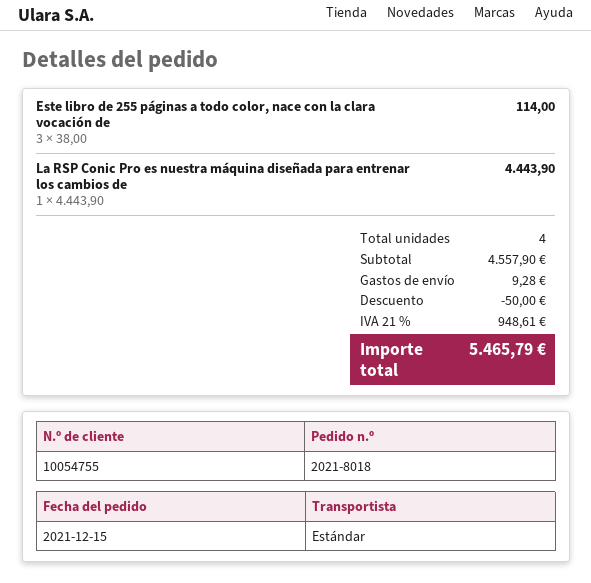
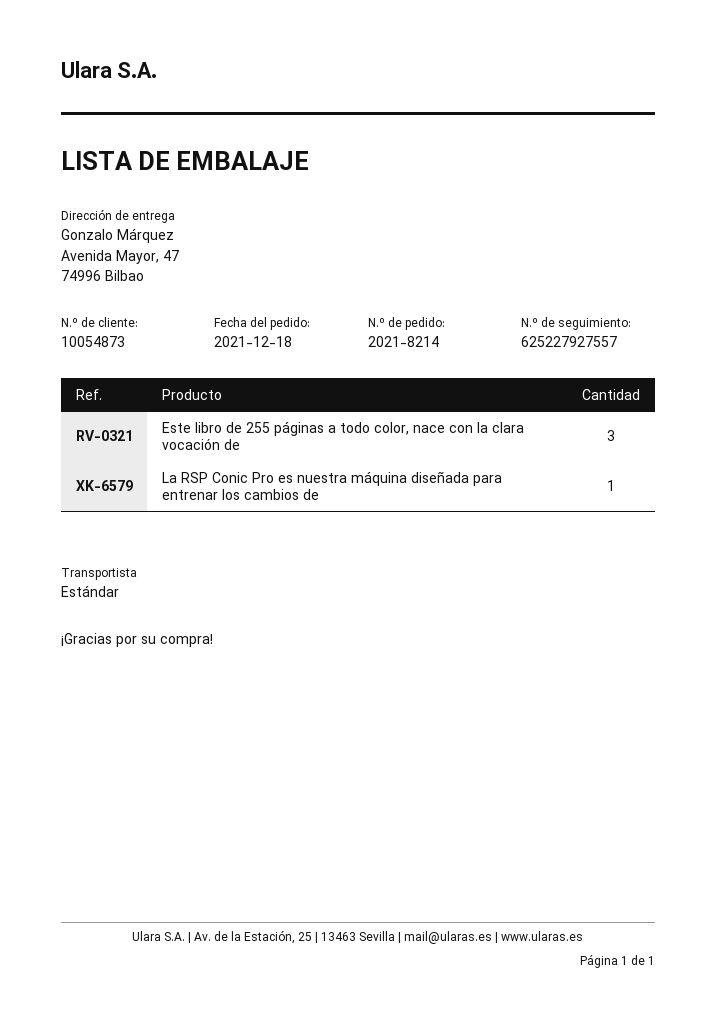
order number: 2021-8018 -> 2021-8214
order date: 2021-12-15 -> 2021-12-18
customer number: 10054755 -> 10054873

